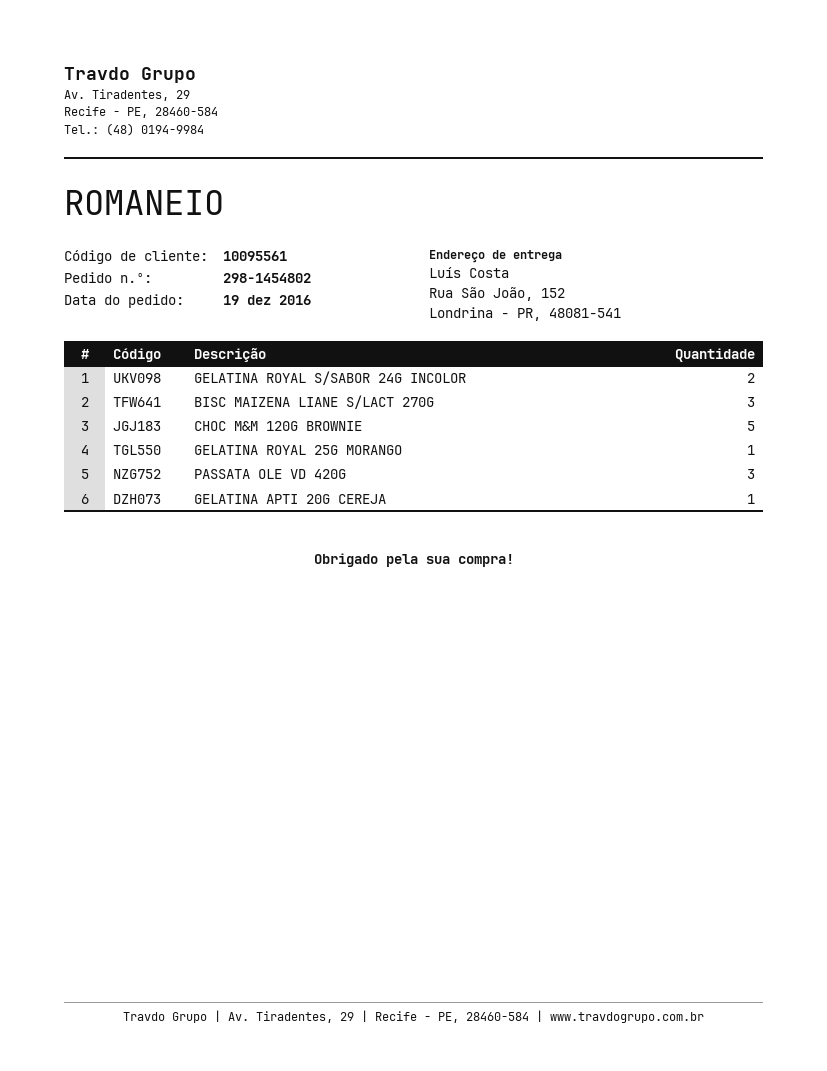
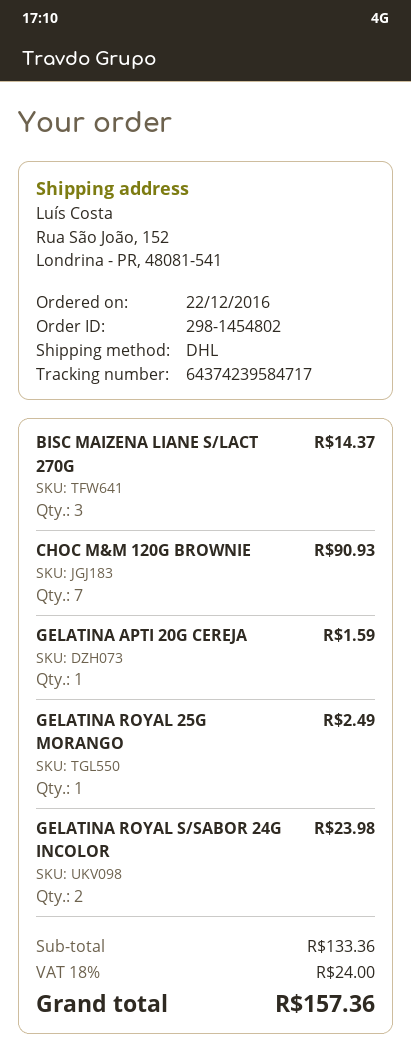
order date: 2016-12-19 -> 2016-12-22
CHOC M&M 120G BROWNIE: 5 -> 7
PASSATA OLE VD 420G: 3 -> none

